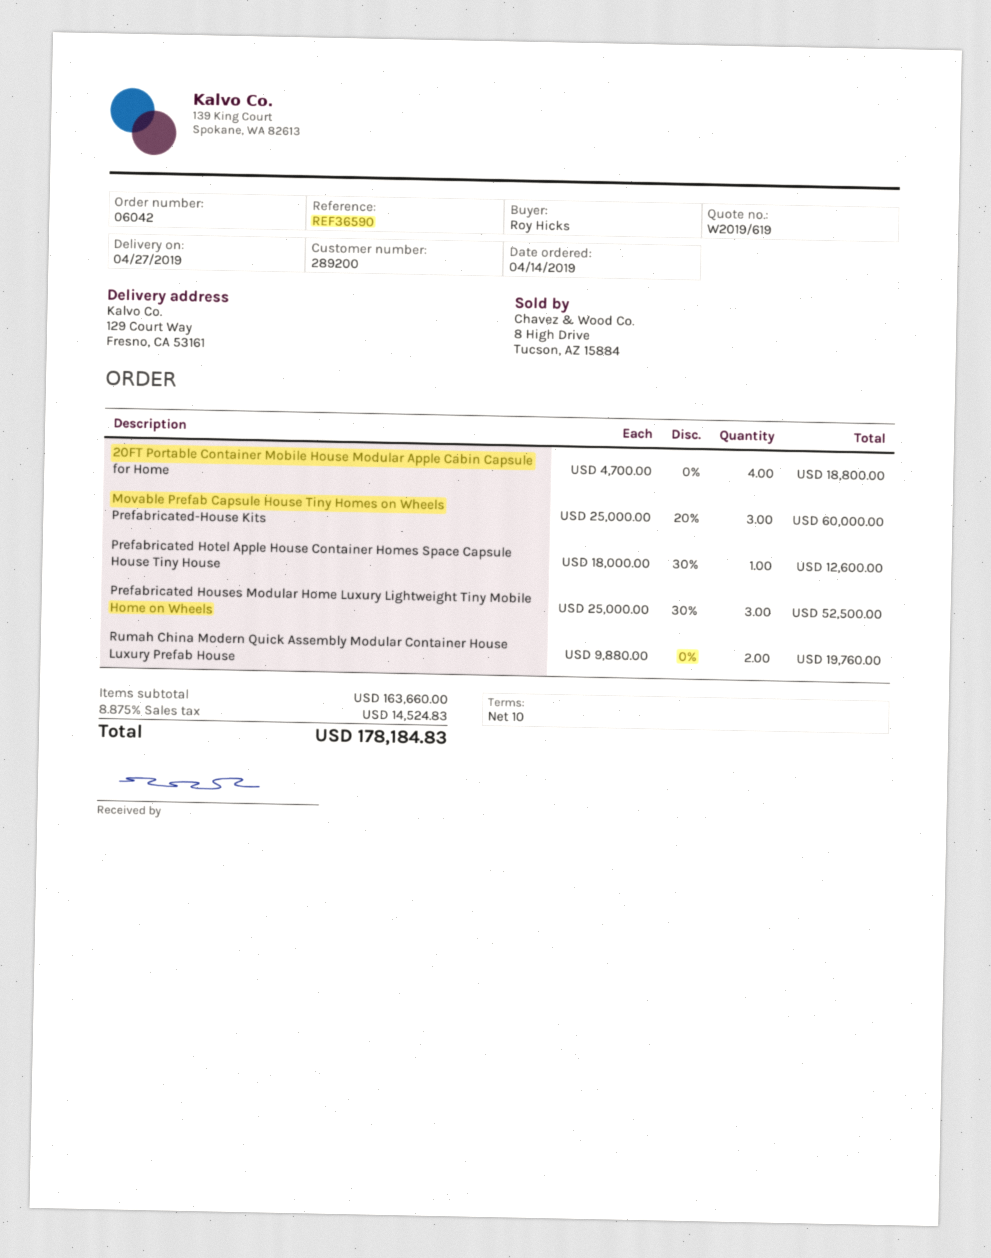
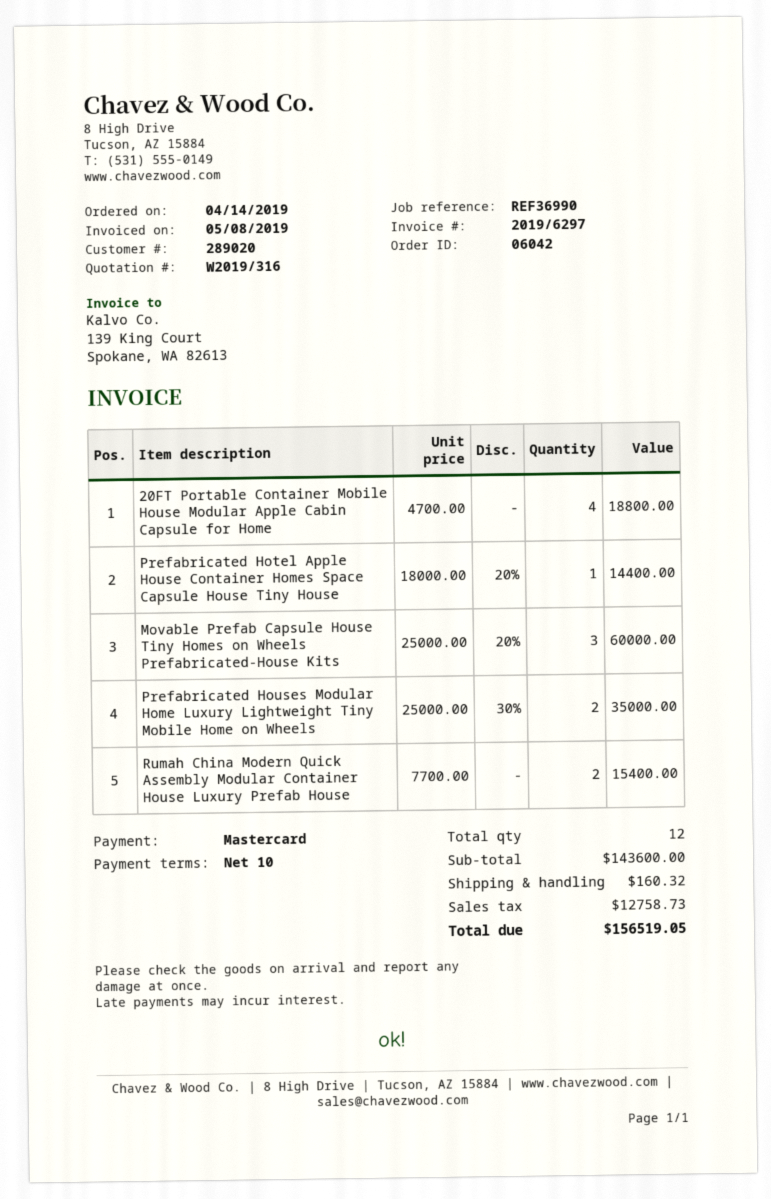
quote number: W2019/619 -> W2019/316
customer number: 289200 -> 289020
reference: REF36590 -> REF36990
Prefabricated Hotel Apple House Container Homes Space Capsule House Tiny House: 1 x 18000.00 - 30% = 12600.00 -> 1 x 18000.00 - 20% = 14400.00
Prefabricated Houses Modular Home Luxury Lightweight Tiny Mobile Home on Wheels: 3 x 25000.00 - 30% = 52500.00 -> 2 x 25000.00 - 30% = 35000.00
Rumah China Modern Quick Assembly Modular Container House Luxury Prefab House: 2 x 9880.00 = 19760.00 -> 2 x 7700.00 = 15400.00
subtotal: 163660.00 -> 143600.00
shipping: none -> 160.32
tax: 14524.83 -> 12758.73
total: 178184.83 -> 156519.05

